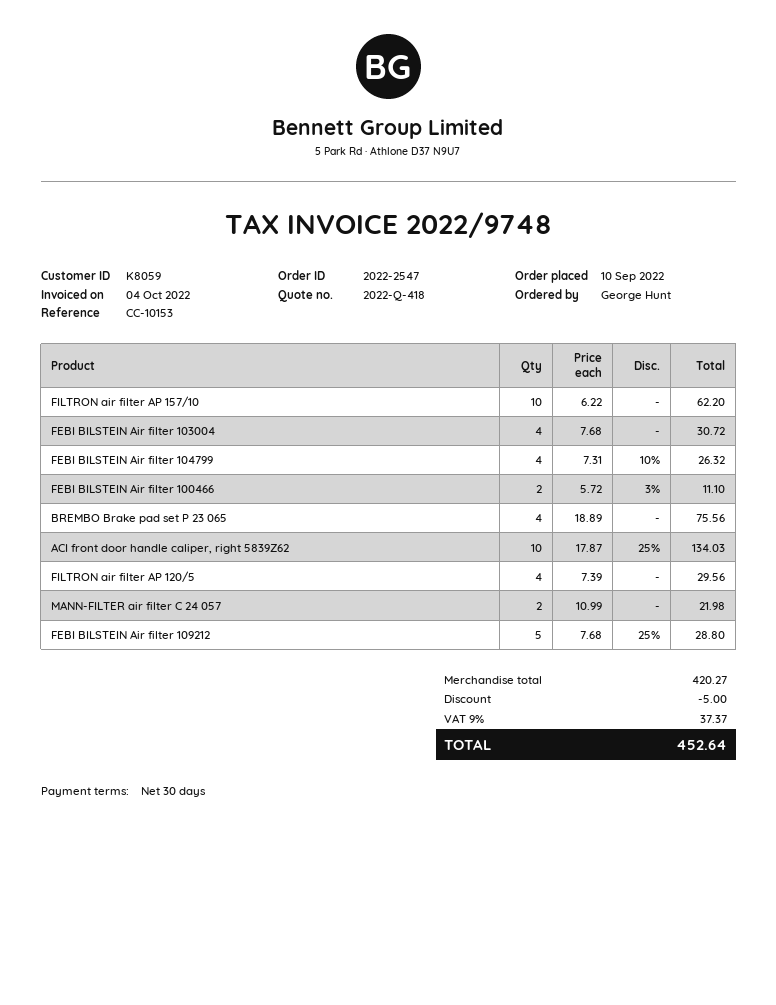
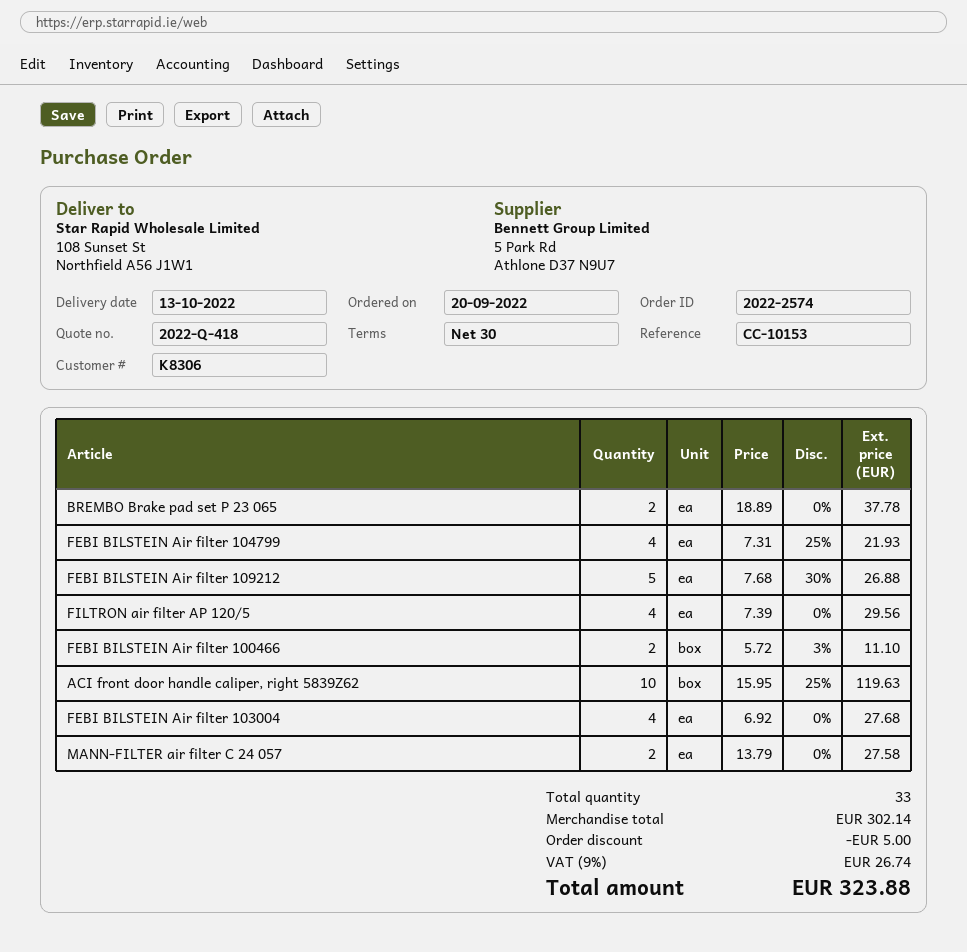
order number: 2022-2547 -> 2022-2574
order date: 2022-09-10 -> 2022-09-20
customer number: K8059 -> K8306
FILTRON air filter AP 157/10: 10 x 6.22 = 62.20 -> none
FEBI BILSTEIN Air filter 103004: 4 x 7.68 = 30.72 -> 4 x 6.92 = 27.68
FEBI BILSTEIN Air filter 104799: 4 x 7.31 - 10% = 26.32 -> 4 x 7.31 - 25% = 21.93
BREMBO Brake pad set P 23 065: 4 x 18.89 = 75.56 -> 2 x 18.89 = 37.78
ACI front door handle caliper, right 5839Z62: 10 x 17.87 - 25% = 134.03 -> 10 x 15.95 - 25% = 119.63
MANN-FILTER air filter C 24 057: 2 x 10.99 = 21.98 -> 2 x 13.79 = 27.58
FEBI BILSTEIN Air filter 109212: 5 x 7.68 - 25% = 28.80 -> 5 x 7.68 - 30% = 26.88
subtotal: 420.27 -> 302.14
tax: 9% = 37.37 -> 9% = 26.74
total: 452.64 -> 323.88

